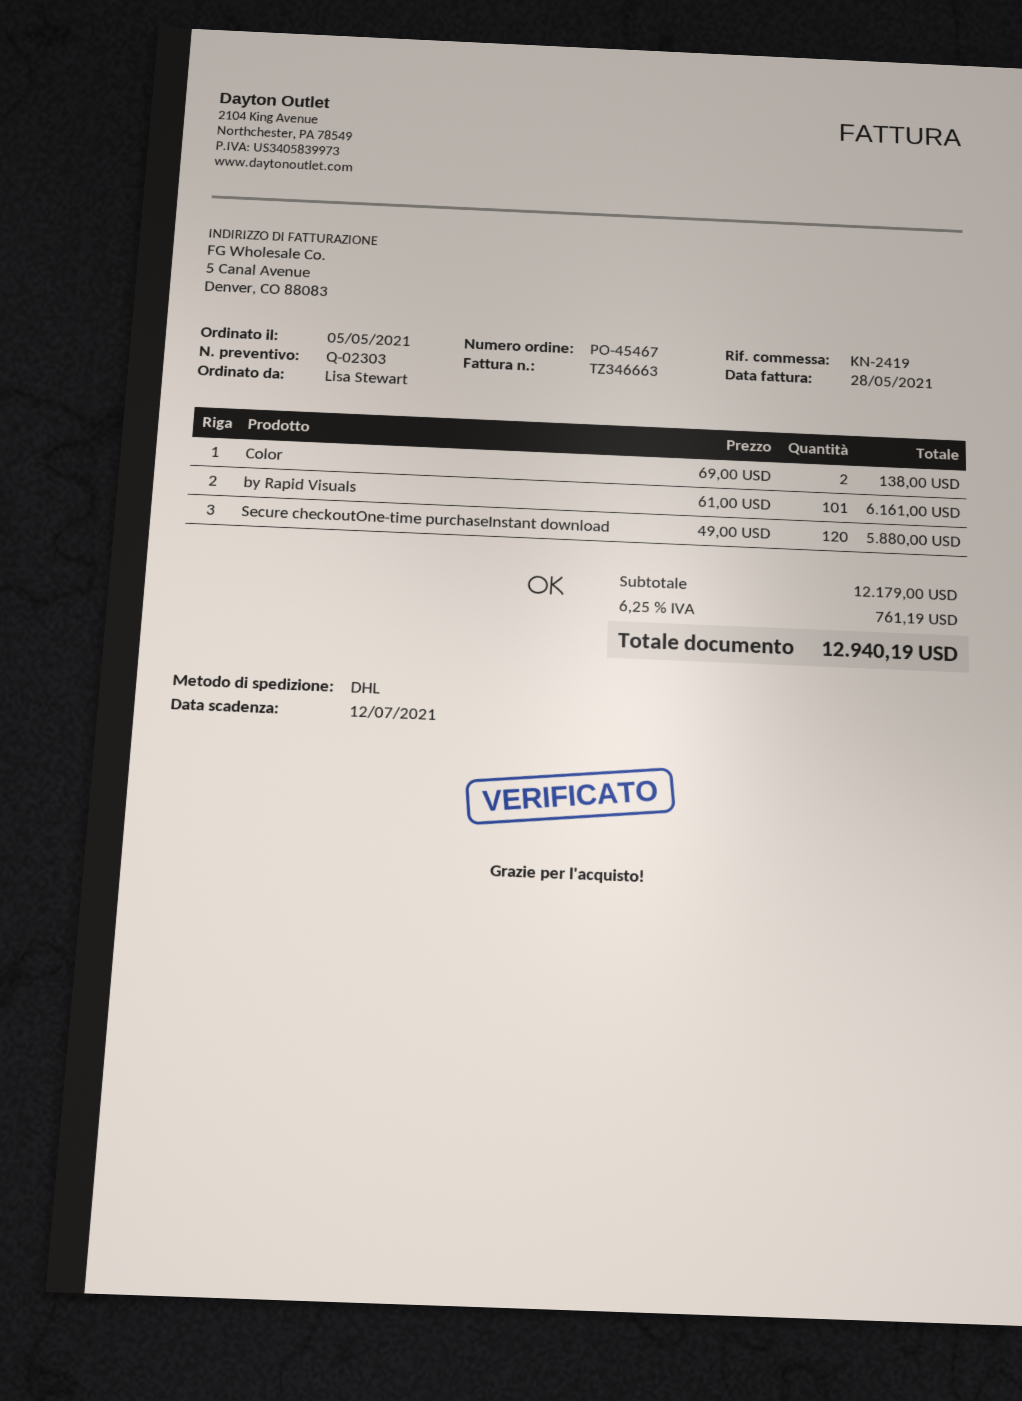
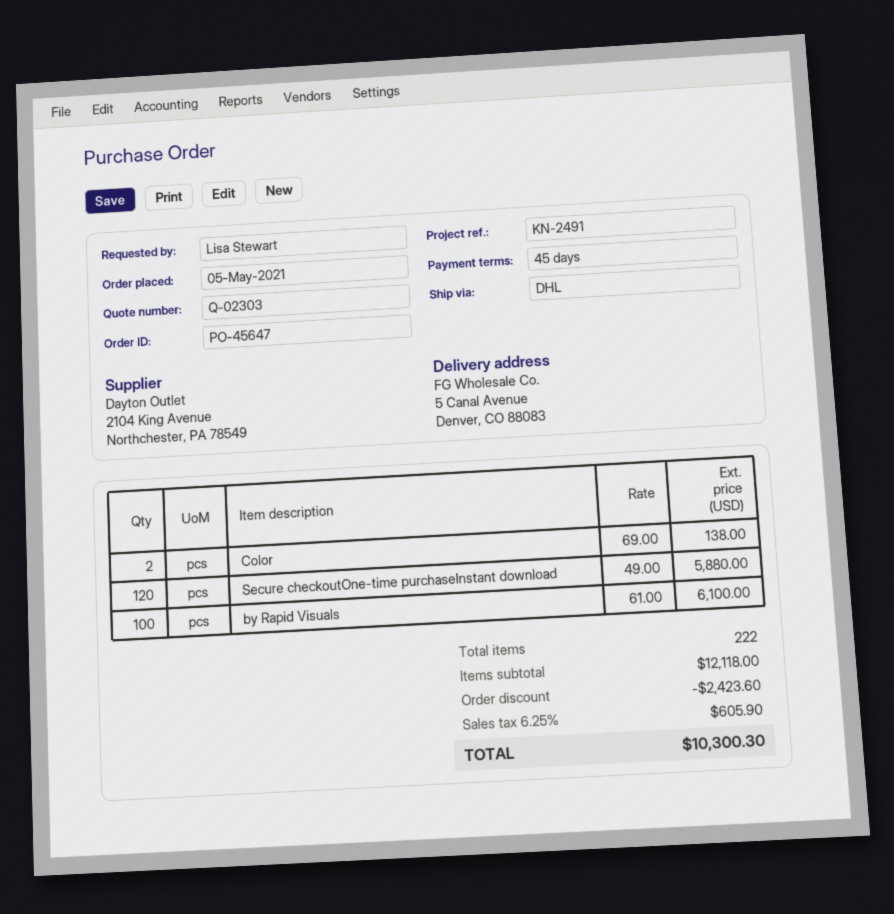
order number: PO-45467 -> PO-45647
reference: KN-2419 -> KN-2491
by Rapid Visuals: 101 x 61.00 = 6161.00 -> 100 x 61.00 = 6100.00
subtotal: 12179.00 -> 12118.00
discount: none -> 2423.60
tax: 6.25% = 761.19 -> 6.25% = 605.90
total: 12940.19 -> 10300.30

